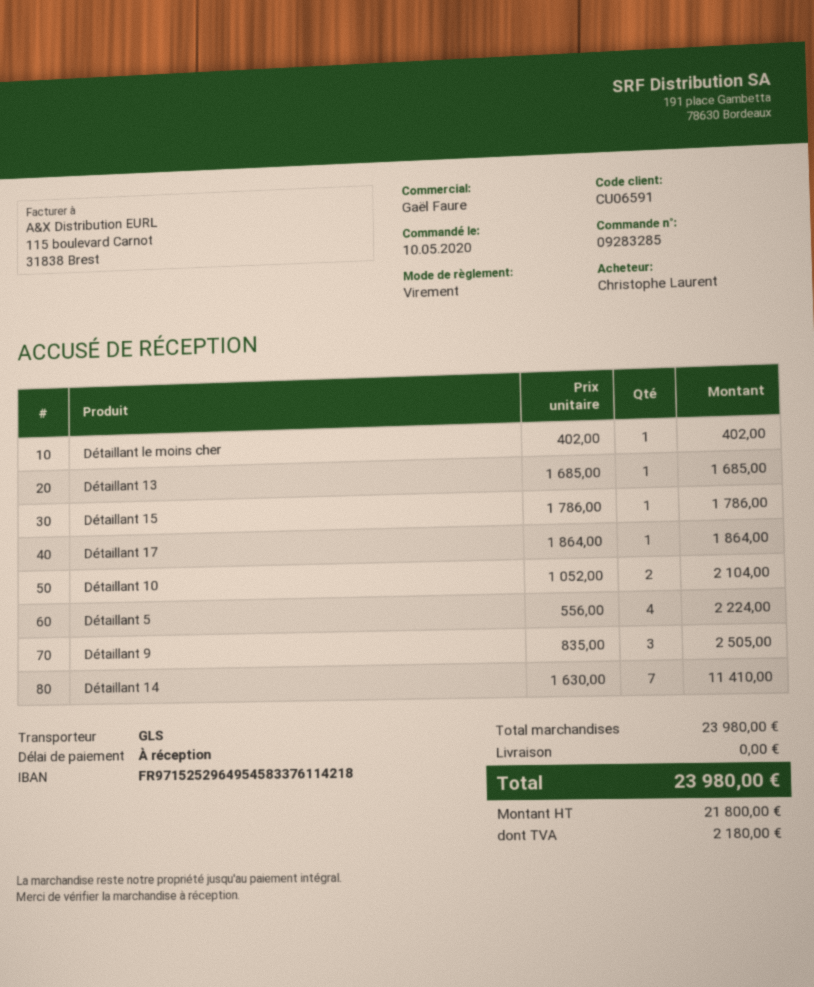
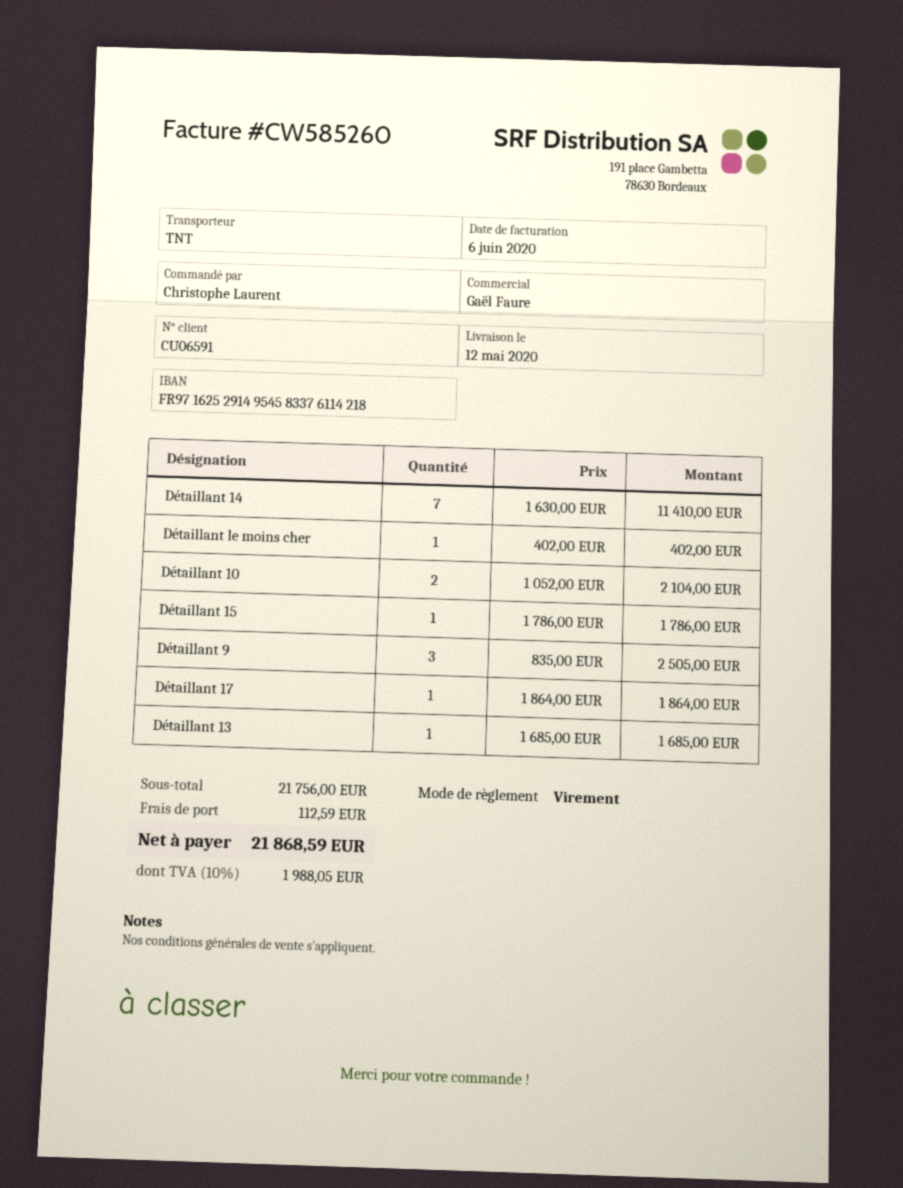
bank account: FR9715252964954583376114218 -> FR9716252914954583376114218
shipping method: GLS -> TNT
Détaillant 5: 4 x 556.00 = 2224.00 -> none
subtotal: 23980.00 -> 21756.00
shipping: 0.00 -> 112.59
tax: 2180.00 -> 1988.05
total: 23980.00 -> 21868.59

